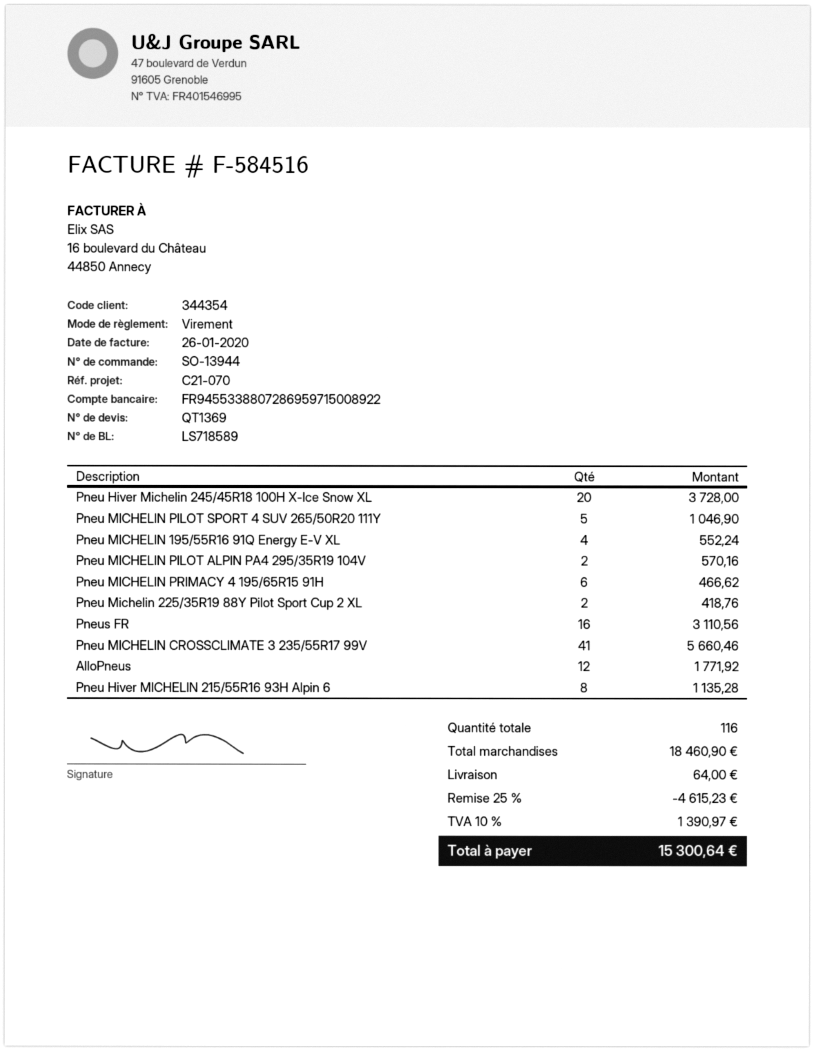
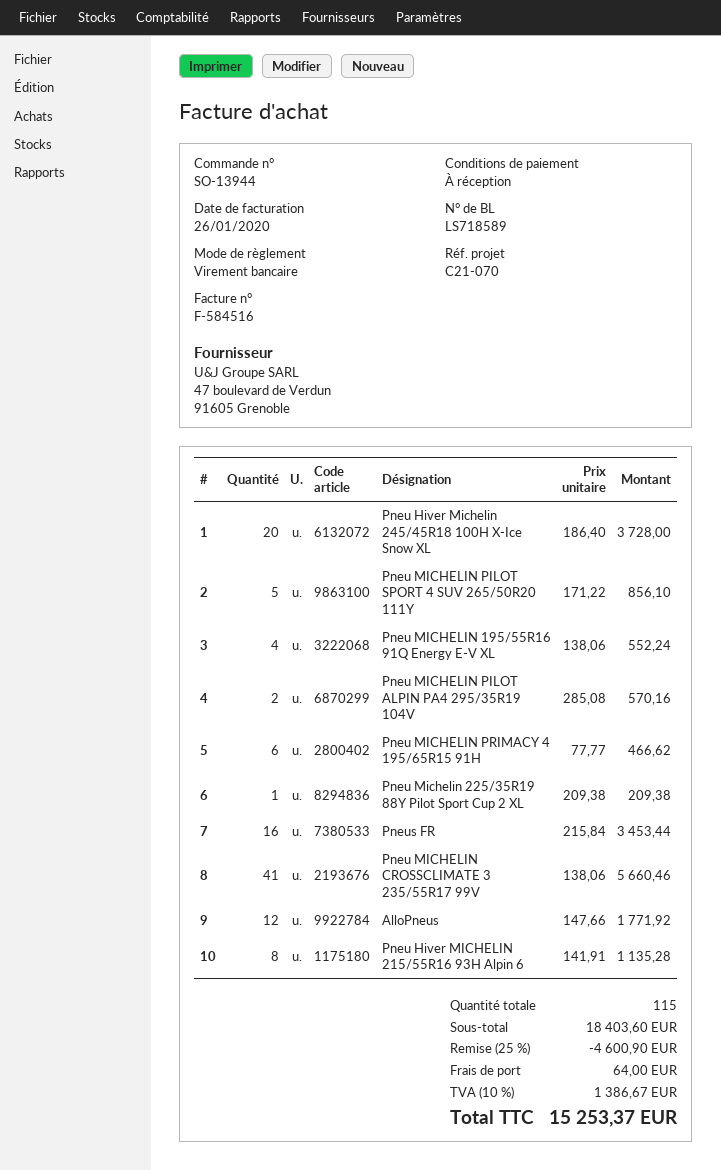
Pneu MICHELIN PILOT SPORT 4 SUV 265/50R20 111Y: 5 for 1046.90 -> 5 for 856.10
Pneu Michelin 225/35R19 88Y Pilot Sport Cup 2 XL: 2 for 418.76 -> 1 for 209.38
Pneus FR: 16 for 3110.56 -> 16 for 3453.44
total quantity: 116 -> 115
subtotal: 18460.90 -> 18403.60
discount: 25% = 4615.23 -> 25% = 4600.90
tax: 10% = 1390.97 -> 10% = 1386.67
total: 15300.64 -> 15253.37

